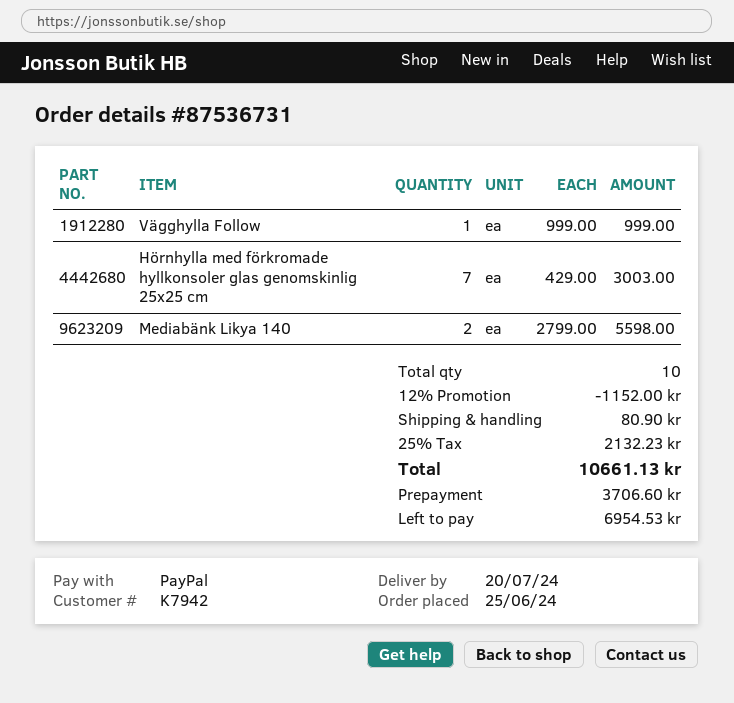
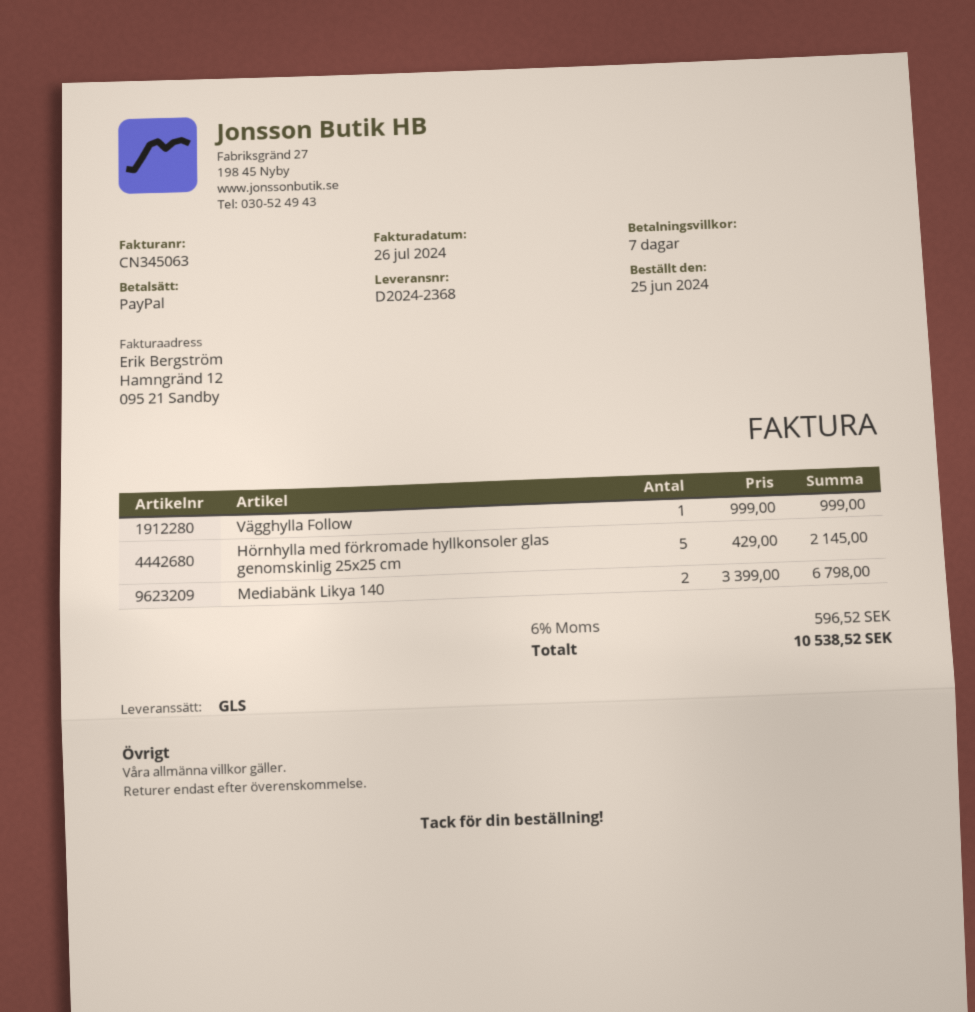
Hörnhylla med förkromade hyllkonsoler glas genomskinlig 25x25 cm: 7 x 429.00 = 3003.00 -> 5 x 429.00 = 2145.00
Mediabänk Likya 140: 2 x 2799.00 = 5598.00 -> 2 x 3399.00 = 6798.00
discount: 12% = 1152.00 -> none
shipping: 80.90 -> none
tax: 25% = 2132.23 -> 6% = 596.52
total: 10661.13 -> 10538.52

